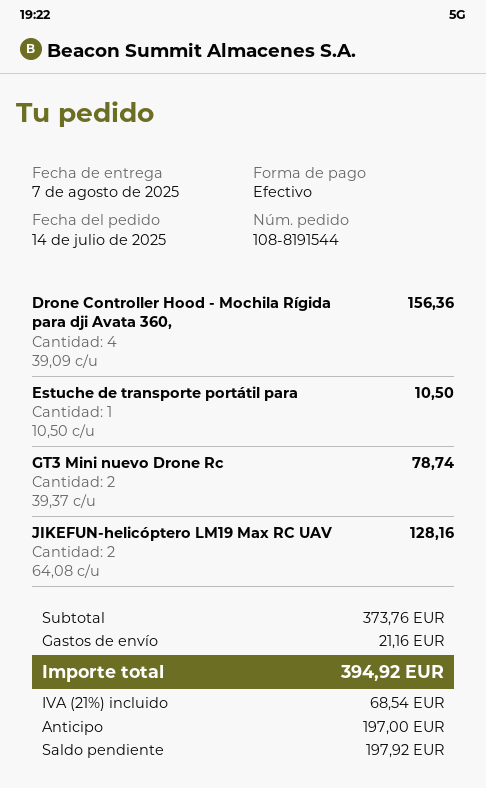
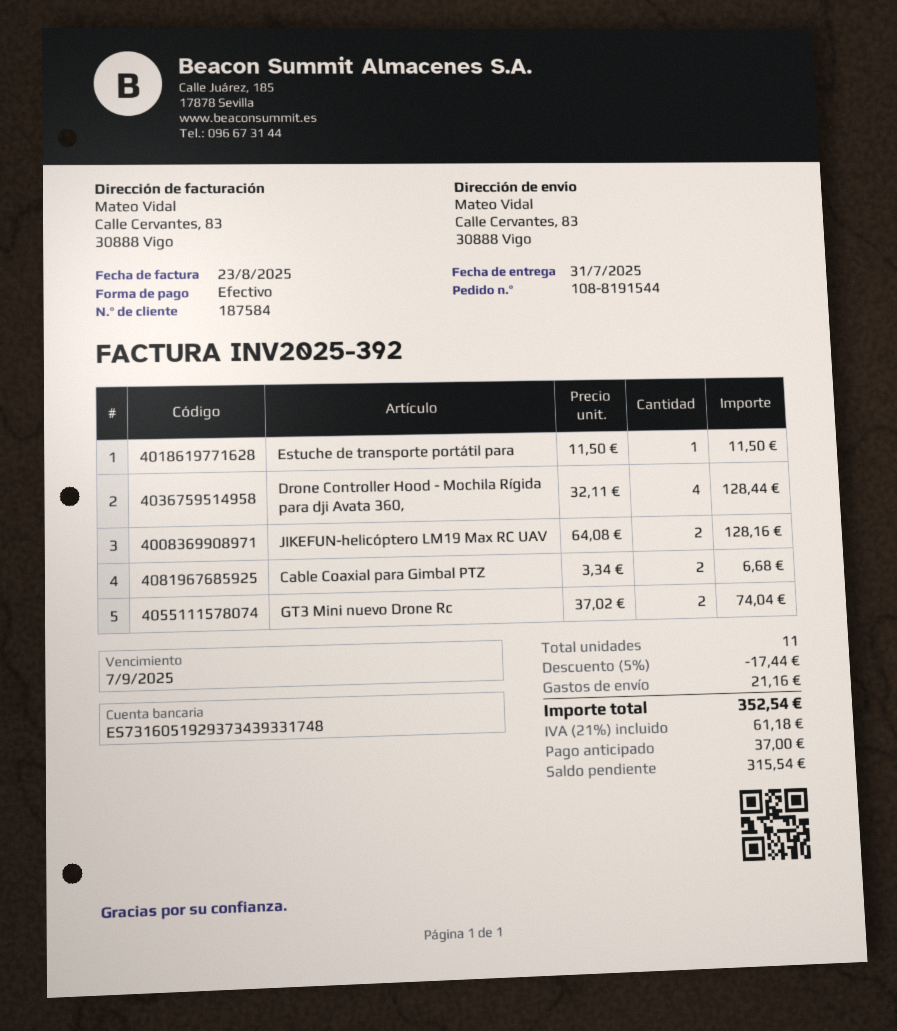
delivery date: 2025-08-07 -> 2025-07-31
Drone Controller Hood - Mochila Rígida para dji Avata 360,: 4 x 39.09 = 156.36 -> 4 x 32.11 = 128.44
Estuche de transporte portátil para: 1 x 10.50 = 10.50 -> 1 x 11.50 = 11.50
GT3 Mini nuevo Drone Rc: 2 x 39.37 = 78.74 -> 2 x 37.02 = 74.04
Cable Coaxial para Gimbal PTZ: none -> 2 x 3.34 = 6.68
discount: none -> 5% = 17.44
tax: 21% = 68.54 -> 21% = 61.18
total: 394.92 -> 352.54
deposit: 197.00 -> 37.00
balance: 197.92 -> 315.54

